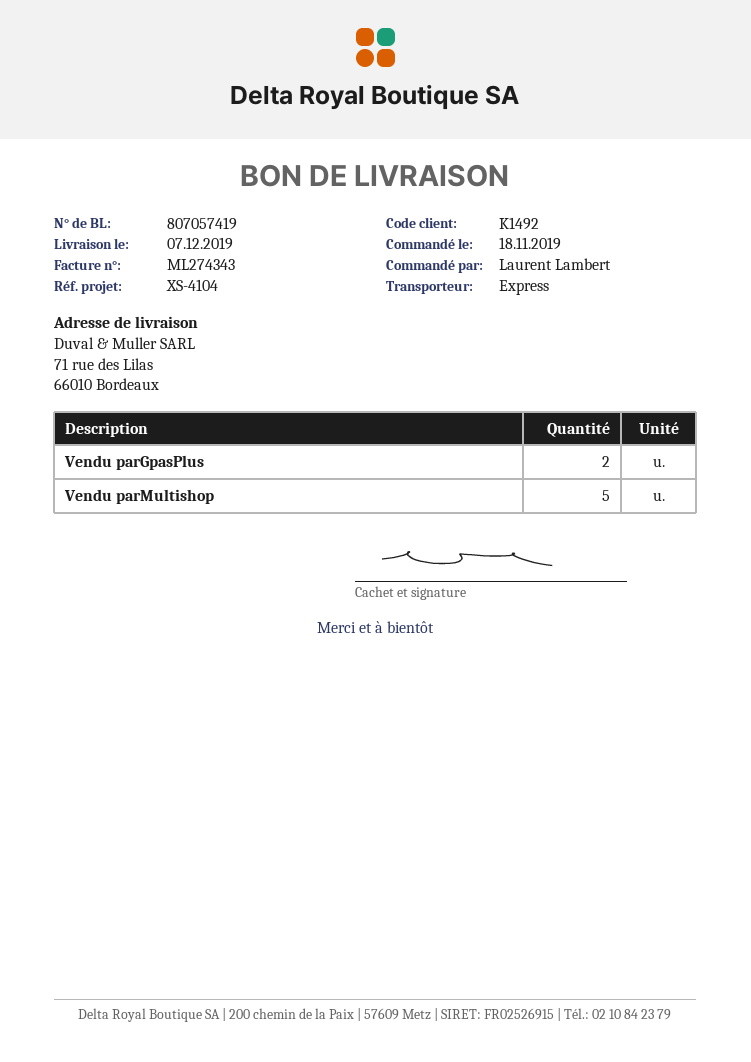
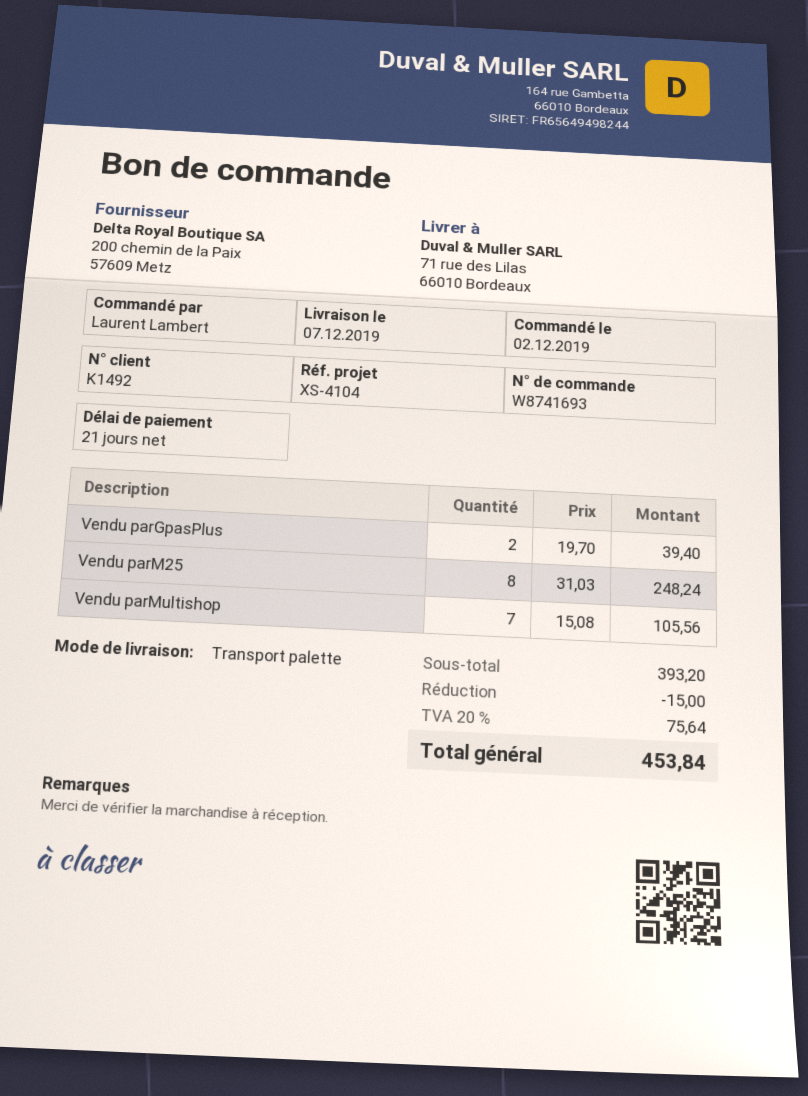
order date: 2019-11-18 -> 2019-12-02
shipping method: express -> pallet freight
Vendu parMultishop: 5 -> 7
Vendu parM25: none -> 8

